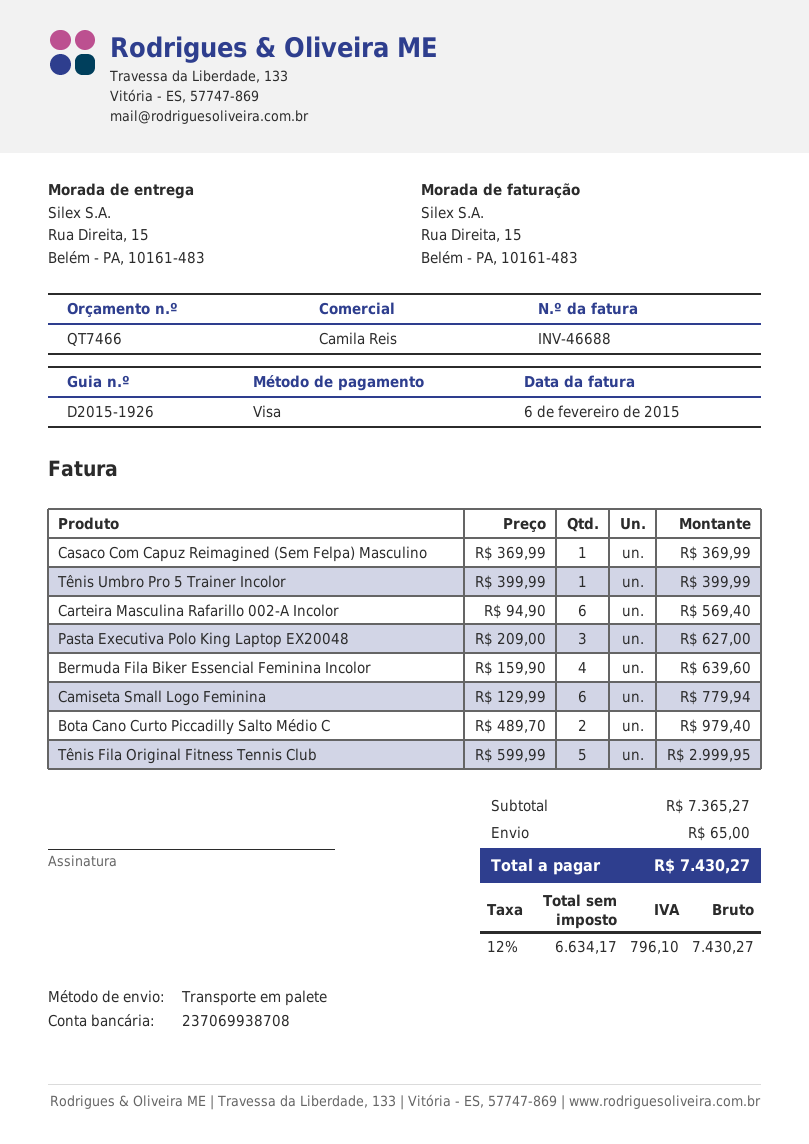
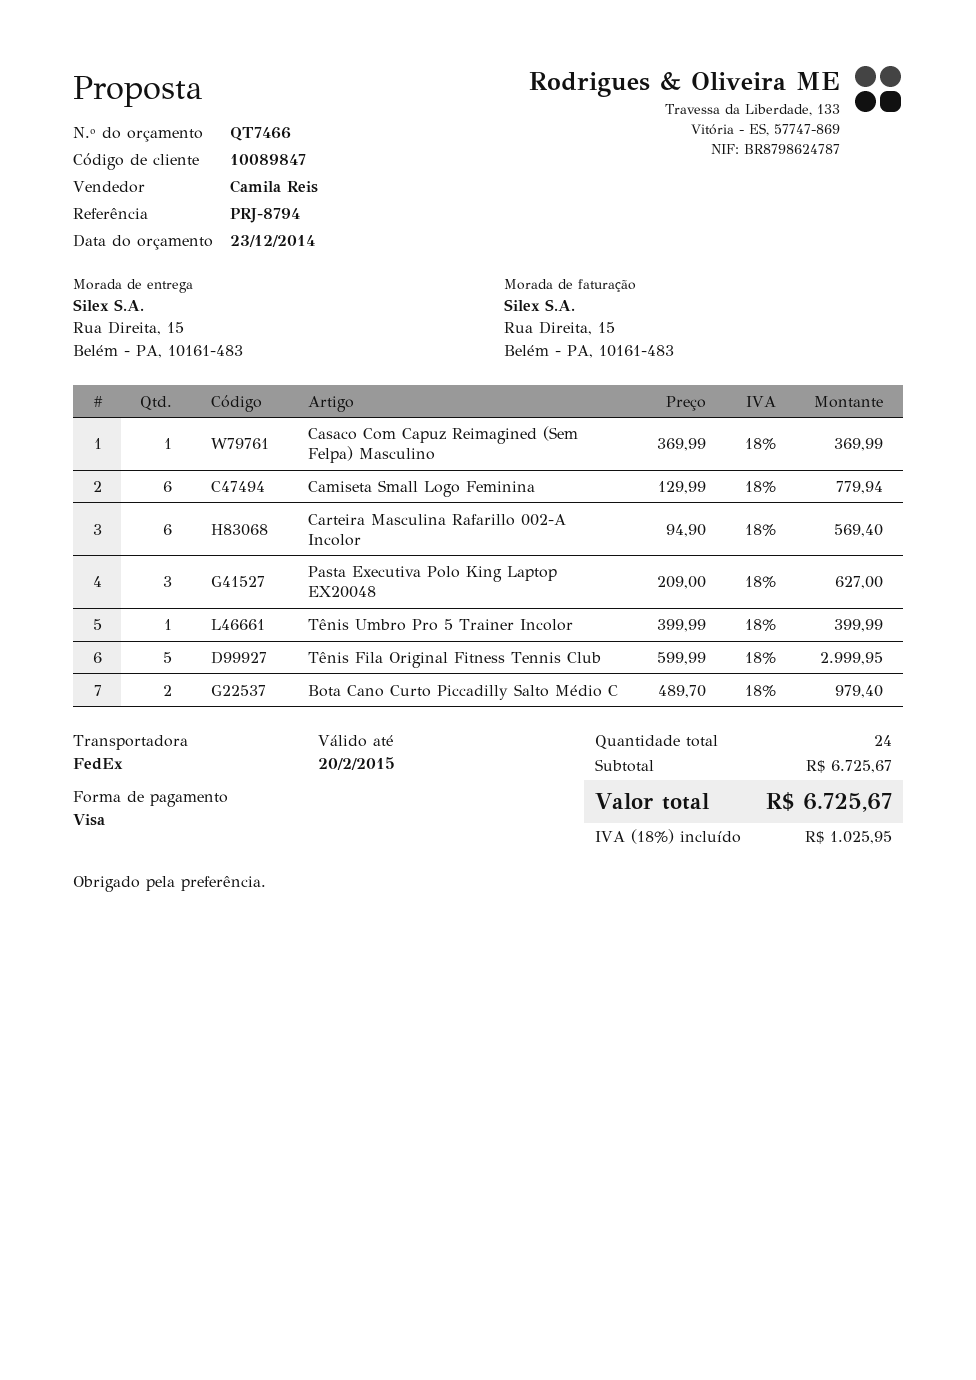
shipping method: pallet freight -> FedEx
Bermuda Fila Biker Essencial Feminina Incolor: 4 x 159.90 = 639.60 -> none
subtotal: 7365.27 -> 6725.67
shipping: 65.00 -> none
tax: 12% = 796.10 -> 18% = 1025.95
total: 7430.27 -> 6725.67

